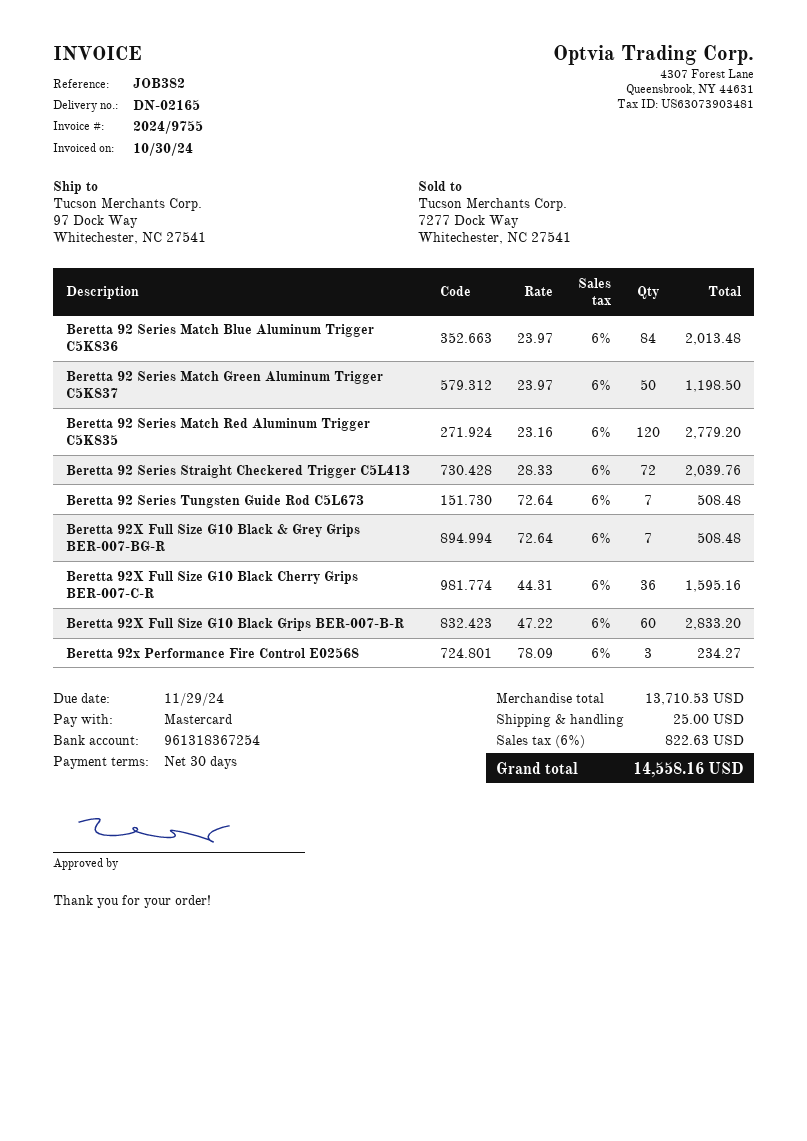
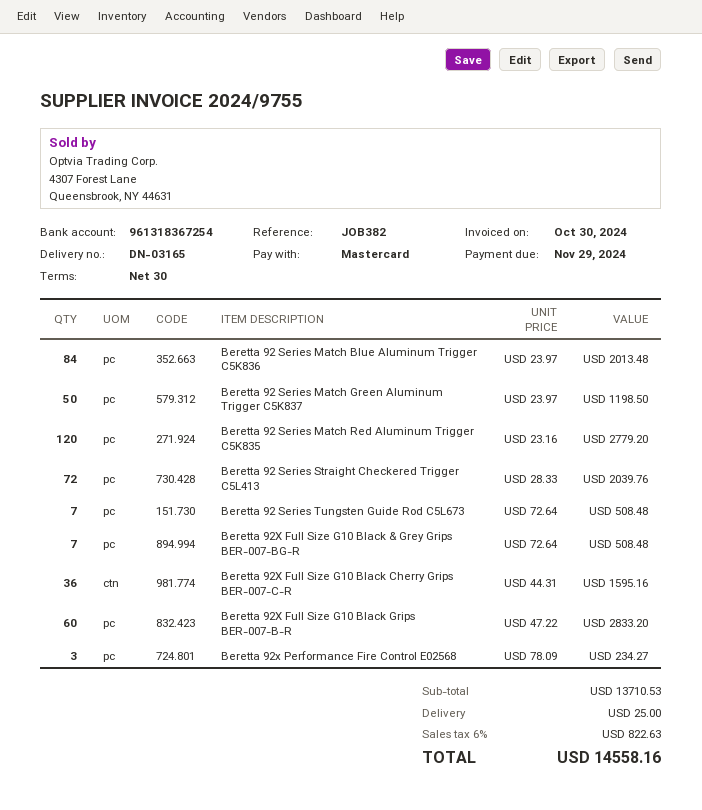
delivery note number: DN-02165 -> DN-03165

